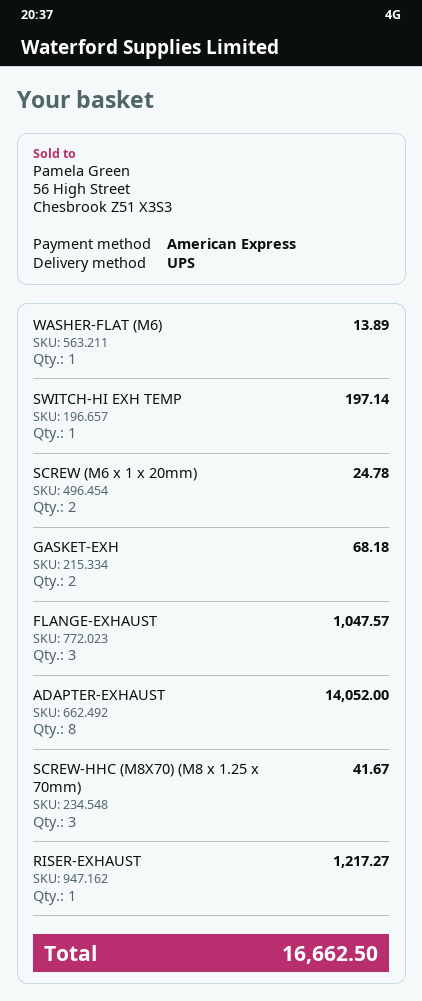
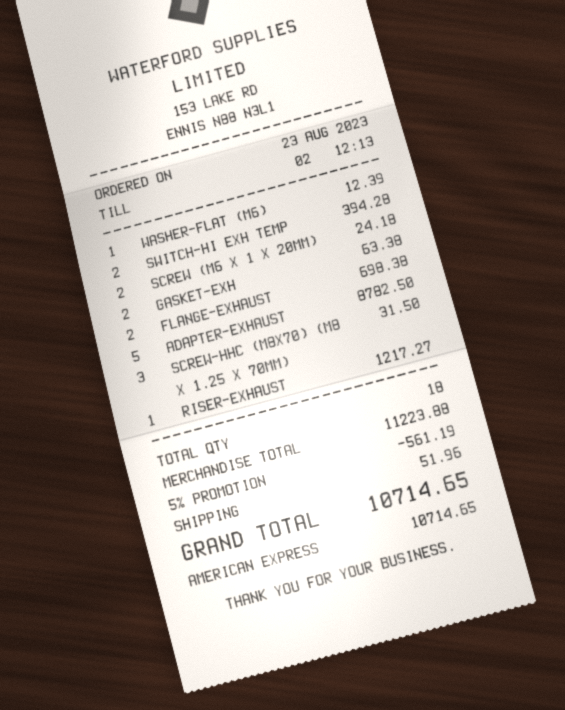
WASHER-FLAT (M6): 1 for 13.89 -> 1 for 12.39
SWITCH-HI EXH TEMP: 1 for 197.14 -> 2 for 394.28
SCREW (M6 x 1 x 20mm): 2 for 24.78 -> 2 for 24.18
GASKET-EXH: 2 for 68.18 -> 2 for 63.38
FLANGE-EXHAUST: 3 for 1047.57 -> 2 for 698.38
ADAPTER-EXHAUST: 8 for 14052.00 -> 5 for 8782.50
SCREW-HHC (M8X70) (M8 x 1.25 x 70mm): 3 for 41.67 -> 3 for 31.50
discount: none -> 5% = 561.19
shipping: none -> 51.96
total: 16662.50 -> 10714.65

